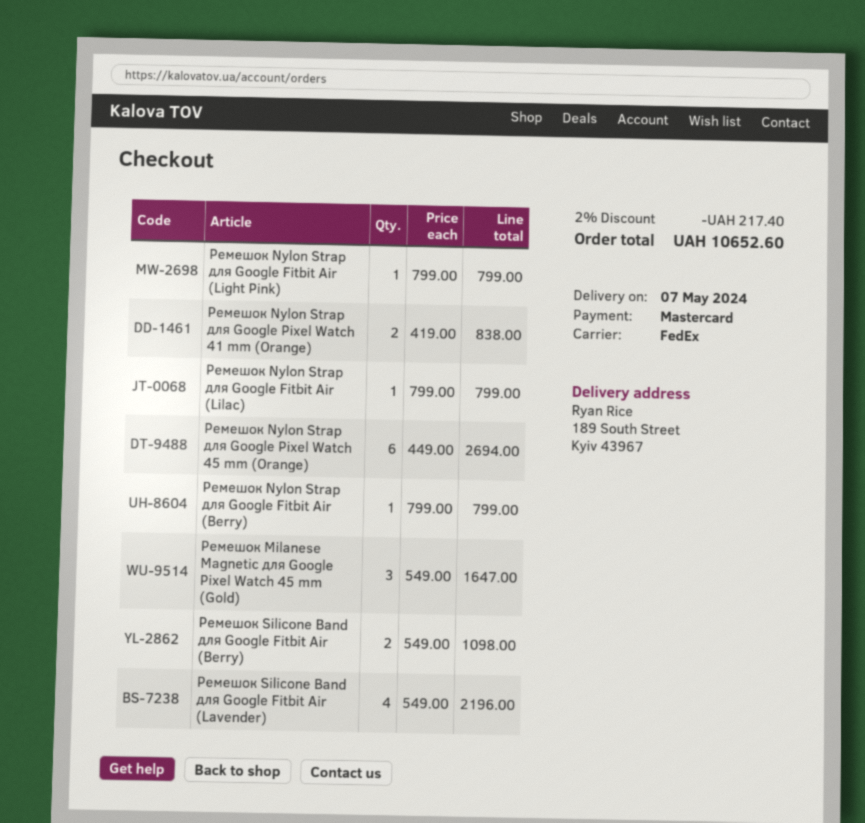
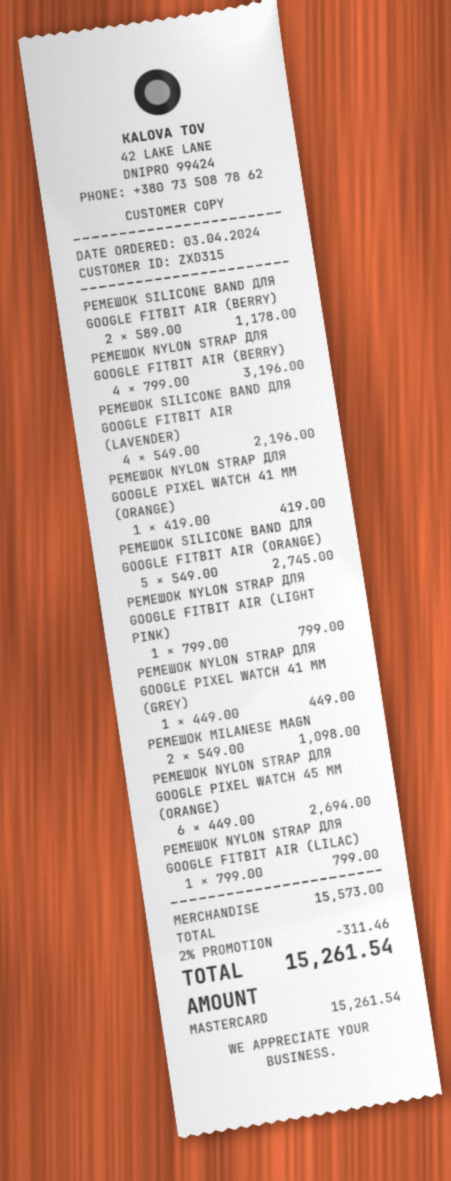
Ремешок Nylon Strap для Google Pixel Watch 41 mm (Orange): 2 x 419.00 = 838.00 -> 1 x 419.00 = 419.00
Ремешок Nylon Strap для Google Fitbit Air (Berry): 1 x 799.00 = 799.00 -> 4 x 799.00 = 3196.00
Ремешок Milanese Magnetic для Google Pixel Watch 45 mm (Gold): 3 x 549.00 = 1647.00 -> 2 x 549.00 = 1098.00
Ремешок Silicone Band для Google Fitbit Air (Berry): 2 x 549.00 = 1098.00 -> 2 x 589.00 = 1178.00
РЕМЕШОК SILICONE BAND ДЛЯ GOOGLE FITBIT AIR (ORANGE): none -> 5 x 549.00 = 2745.00
РЕМЕШОК NYLON STRAP ДЛЯ GOOGLE PIXEL WATCH 41 MM (GREY): none -> 1 x 449.00 = 449.00
discount: 2% = 217.40 -> 2% = 311.46
total: 10652.60 -> 15261.54

